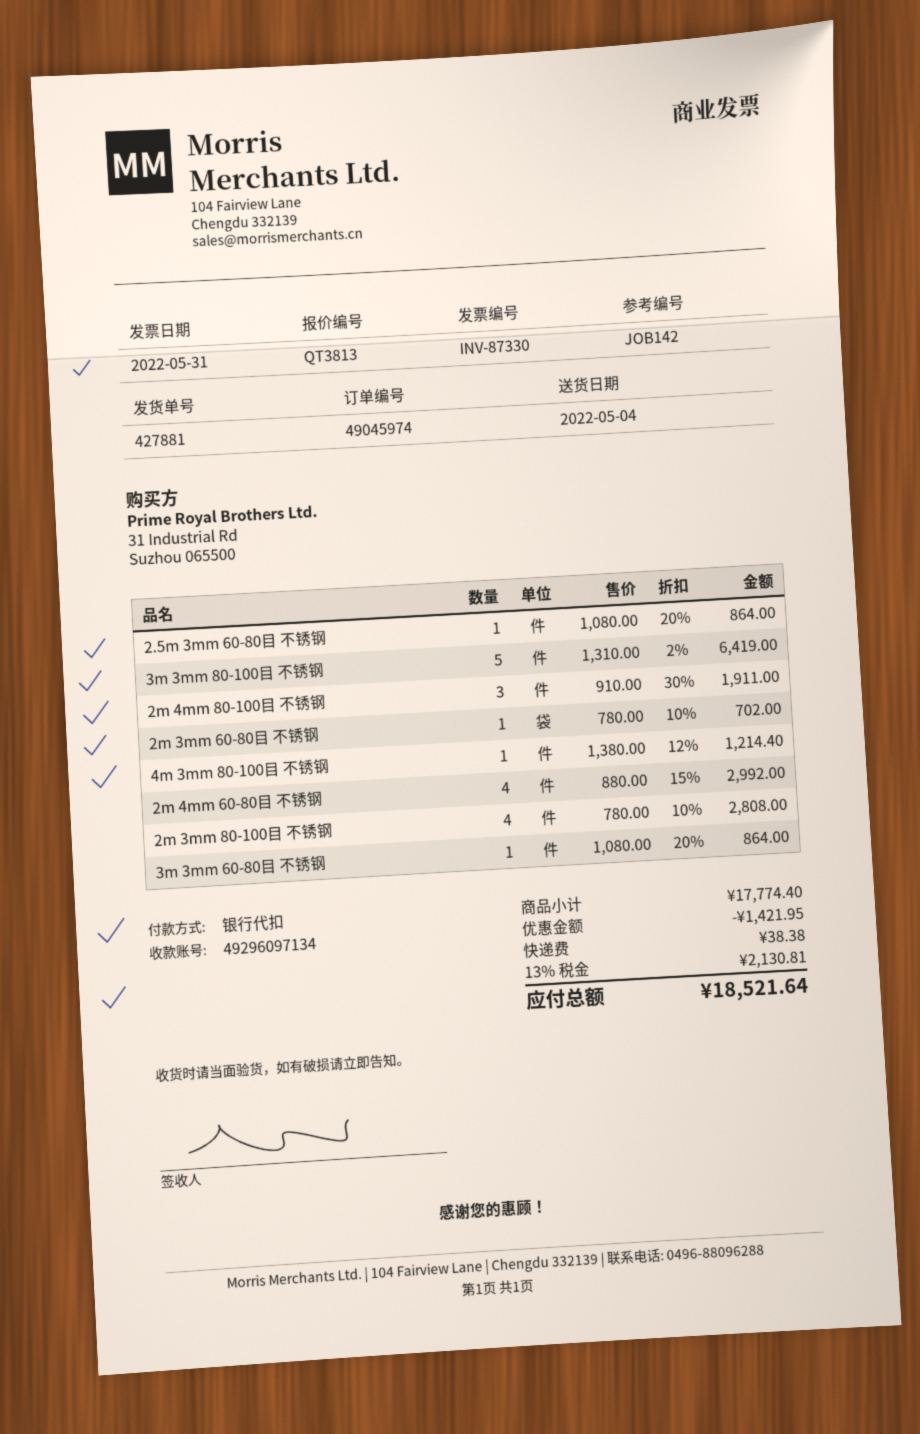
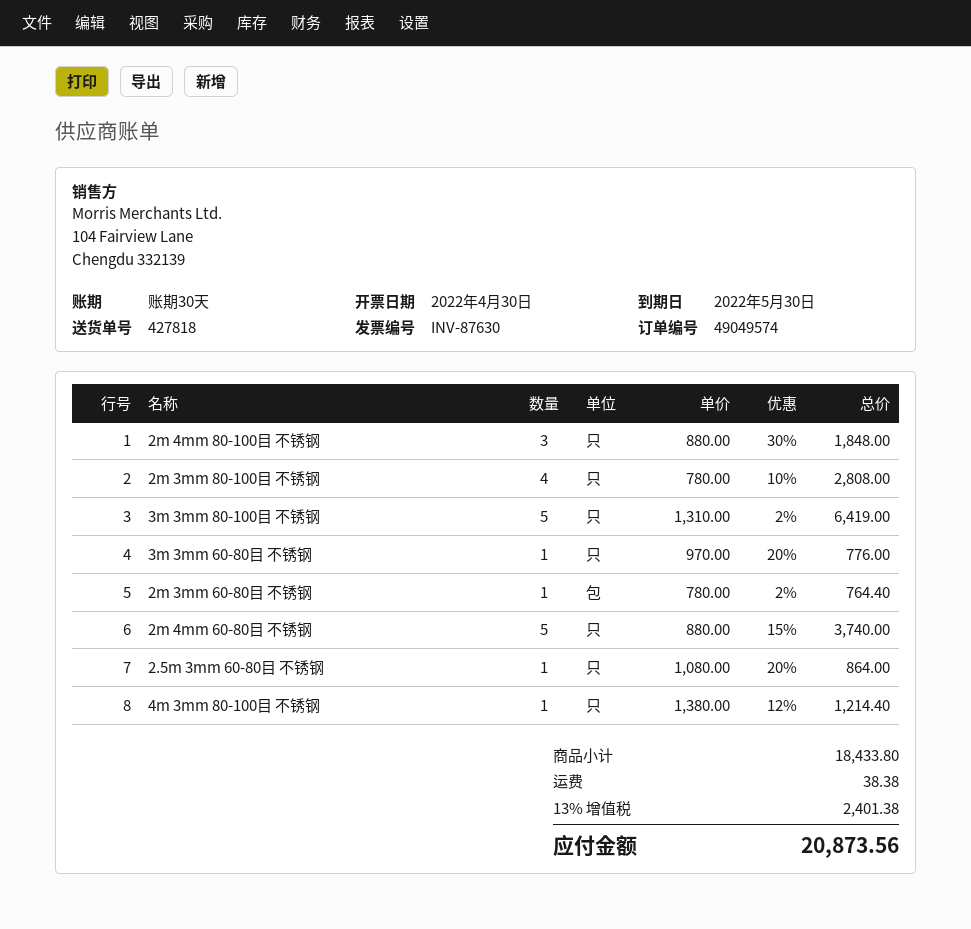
order number: 49045974 -> 49049574
delivery note number: 427881 -> 427818
invoice number: INV-87330 -> INV-87630
invoice date: 2022-05-31 -> 2022-04-30
2m 4mm 80-100目 不锈钢: 3 x 910.00 - 30% = 1911.00 -> 3 x 880.00 - 30% = 1848.00
2m 3mm 60-80目 不锈钢: 1 x 780.00 - 10% = 702.00 -> 1 x 780.00 - 2% = 764.40
2m 4mm 60-80目 不锈钢: 4 x 880.00 - 15% = 2992.00 -> 5 x 880.00 - 15% = 3740.00
3m 3mm 60-80目 不锈钢: 1 x 1080.00 - 20% = 864.00 -> 1 x 970.00 - 20% = 776.00
subtotal: 17774.40 -> 18433.80
discount: 1421.95 -> none
tax: 13% = 2130.81 -> 13% = 2401.38
total: 18521.64 -> 20873.56

